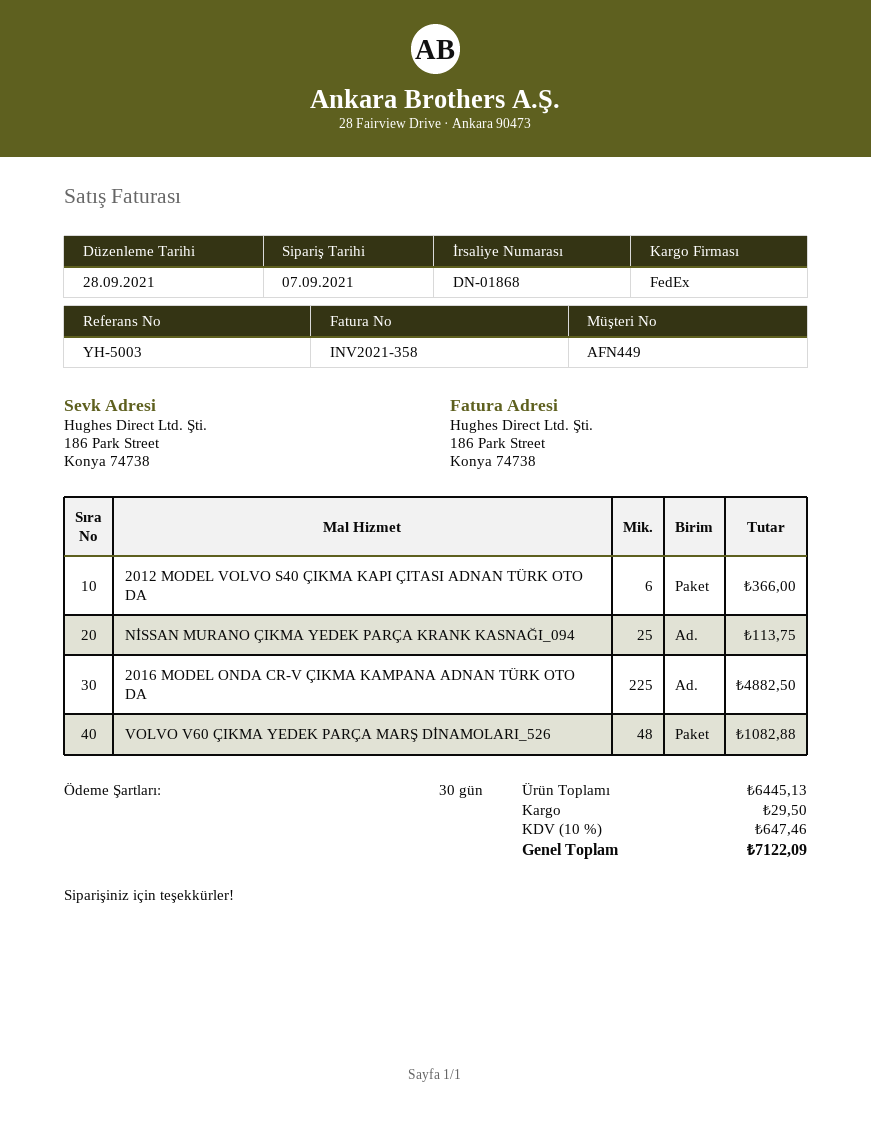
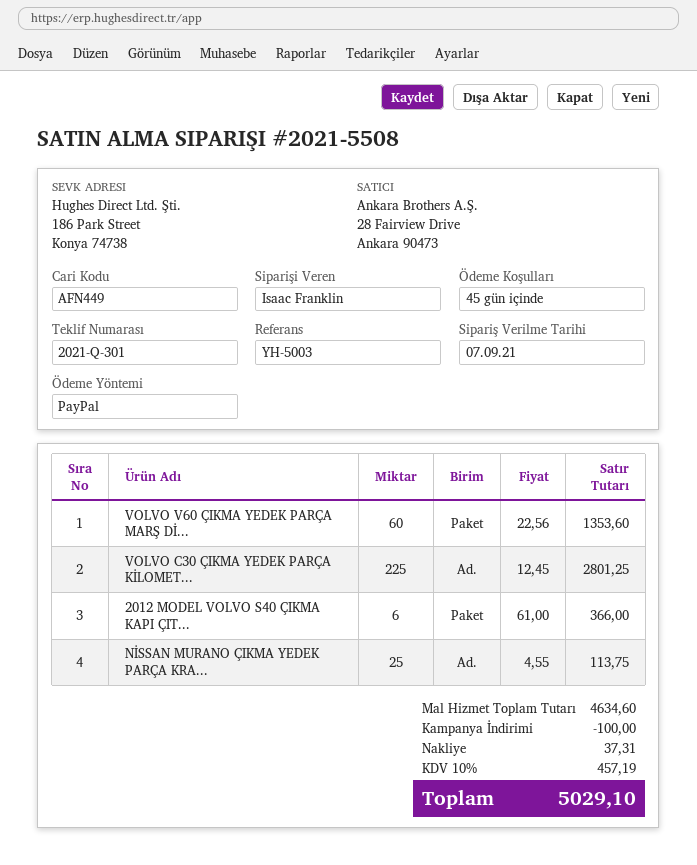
payment terms: 30 days -> 45 days
2016 MODEL ONDA CR-V ÇIKMA KAMPANA ADNAN TÜRK OTO DA: 225 for 4882.50 -> none
VOLVO V60 ÇIKMA YEDEK PARÇA MARŞ DİNAMOLARI_526: 48 for 1082.88 -> 60 for 1353.60
VOLVO C30 ÇIKMA YEDEK PARÇA KİLOMET...: none -> 225 for 2801.25
subtotal: 6445.13 -> 4634.60
discount: none -> 100.00
shipping: 29.50 -> 37.31
tax: 10% = 647.46 -> 10% = 457.19
total: 7122.09 -> 5029.10

